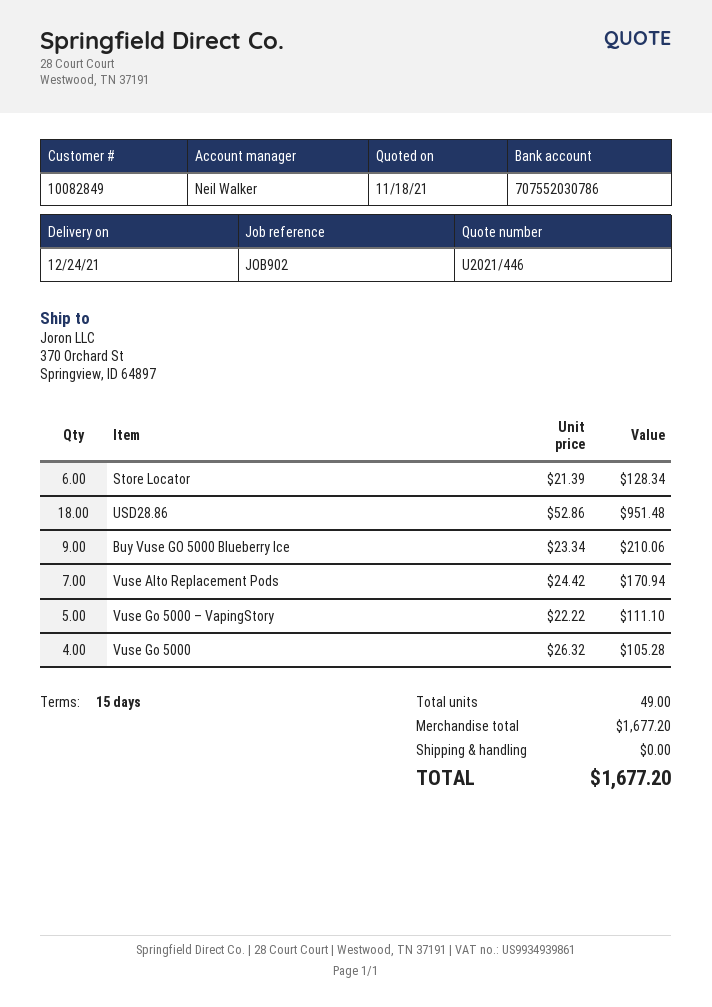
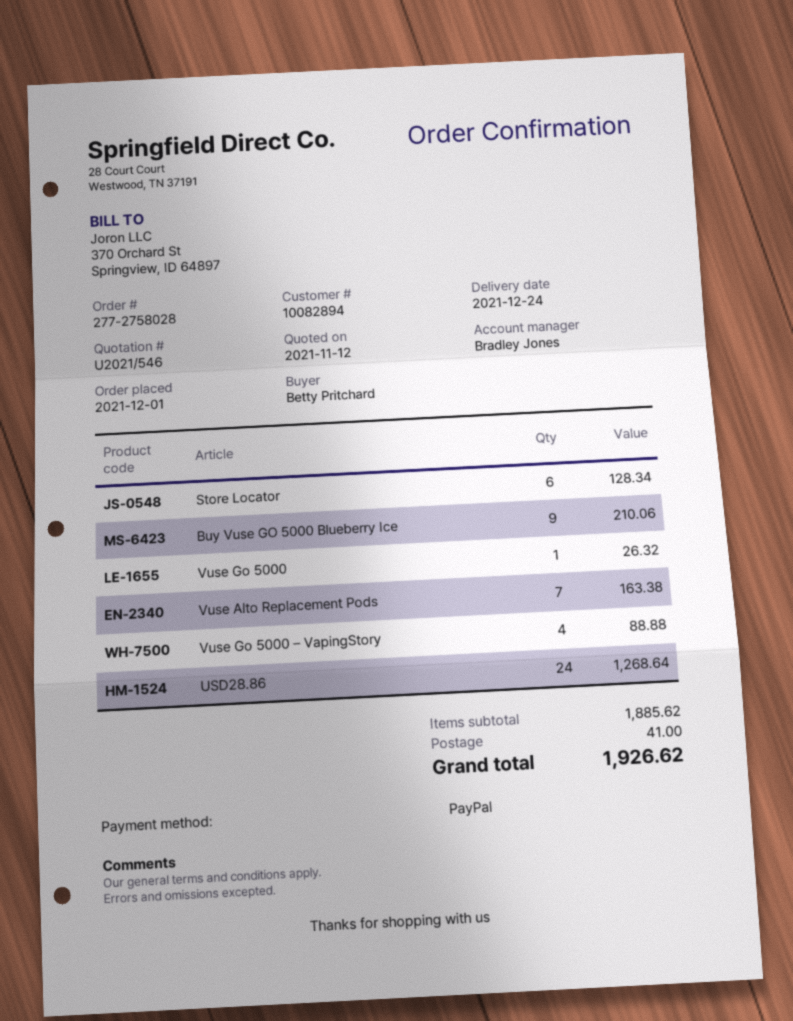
quote number: U2021/446 -> U2021/546
quote date: 2021-11-18 -> 2021-11-12
customer number: 10082849 -> 10082894
sales rep: Neil Walker -> Bradley Jones
USD28.86: 18 for 951.48 -> 24 for 1268.64
Vuse Alto Replacement Pods: 7 for 170.94 -> 7 for 163.38
Vuse Go 5000 – VapingStory: 5 for 111.10 -> 4 for 88.88
Vuse Go 5000: 4 for 105.28 -> 1 for 26.32
subtotal: 1677.20 -> 1885.62
shipping: 0.00 -> 41.00
total: 1677.20 -> 1926.62

